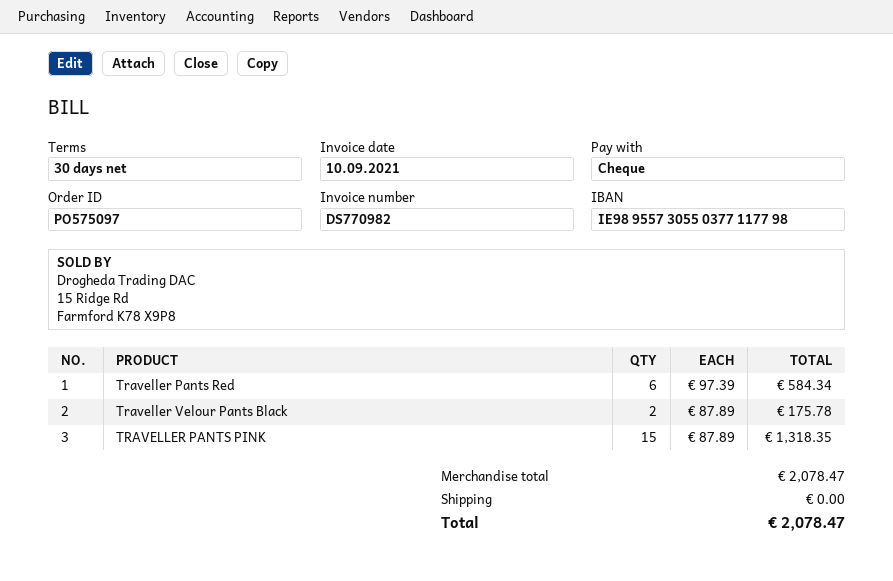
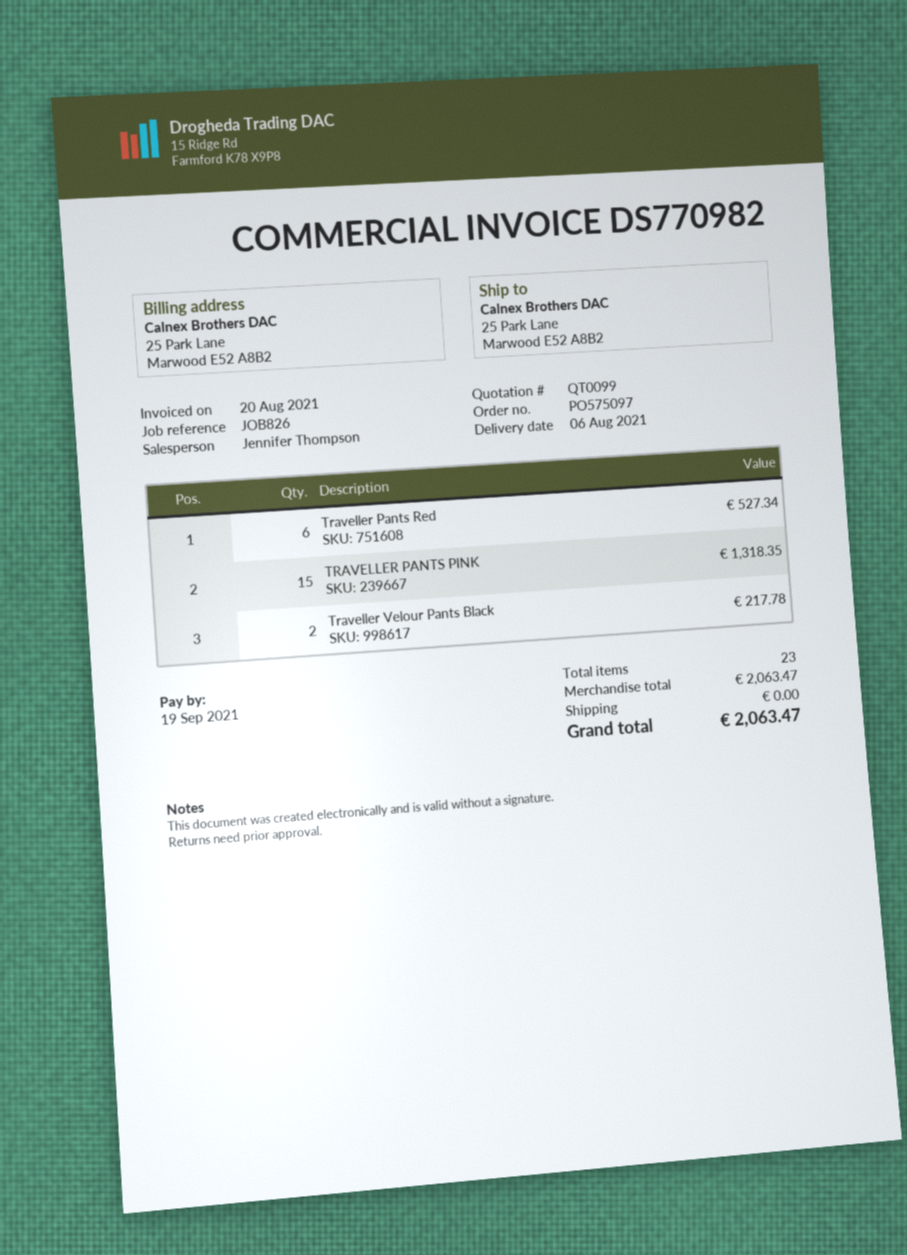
invoice date: 2021-09-10 -> 2021-08-20
Traveller Pants Red: 6 for 584.34 -> 6 for 527.34
Traveller Velour Pants Black: 2 for 175.78 -> 2 for 217.78
subtotal: 2078.47 -> 2063.47
total: 2078.47 -> 2063.47

